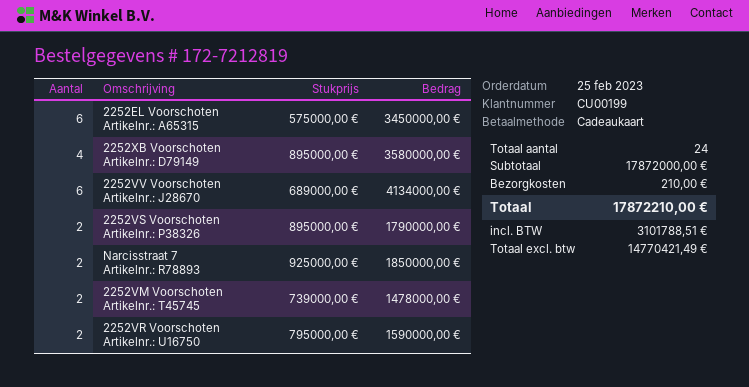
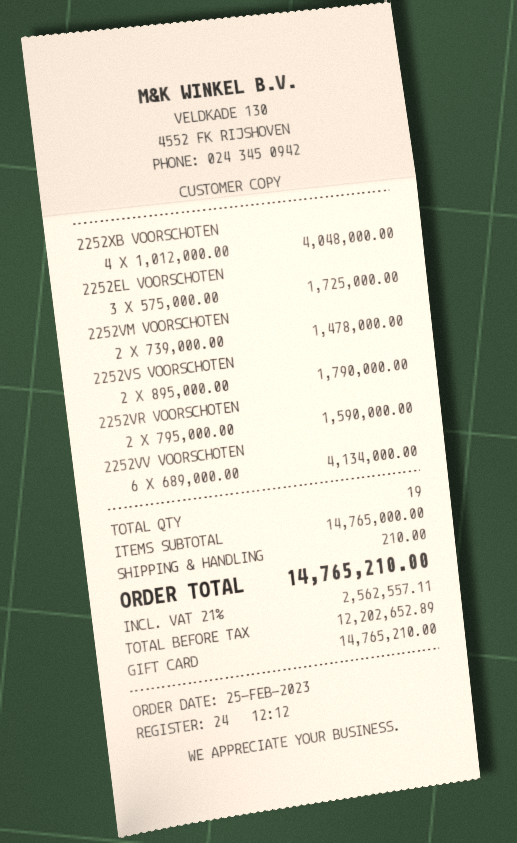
2252EL Voorschoten: 6 x 575000.00 = 3450000.00 -> 3 x 575000.00 = 1725000.00
2252XB Voorschoten: 4 x 895000.00 = 3580000.00 -> 4 x 1012000.00 = 4048000.00
Narcisstraat 7: 2 x 925000.00 = 1850000.00 -> none
total quantity: 24 -> 19
subtotal: 17872000.00 -> 14765000.00
net: 14770421.49 -> 12202652.89
tax: 3101788.51 -> 2562557.11
total: 17872210.00 -> 14765210.00

